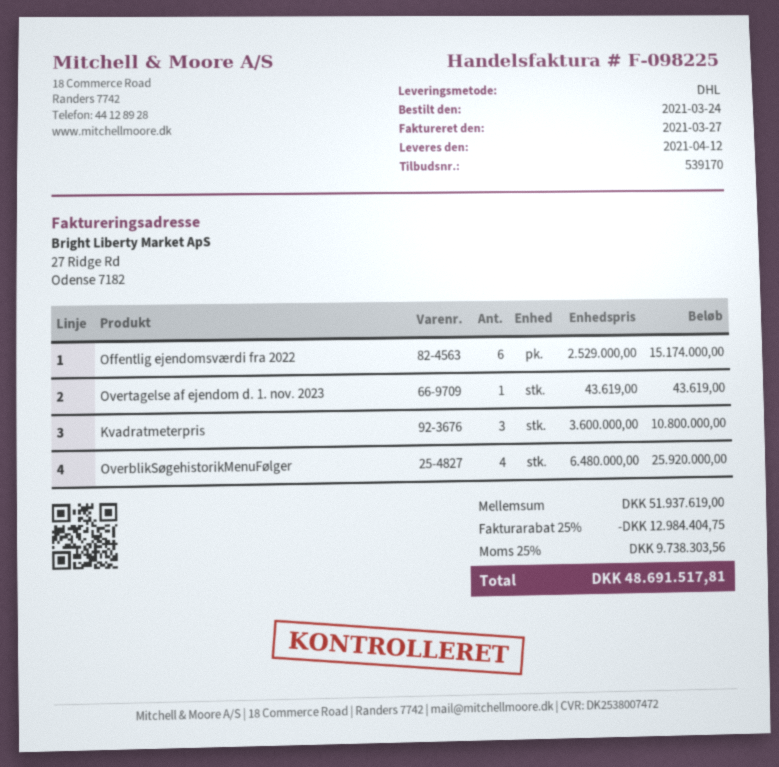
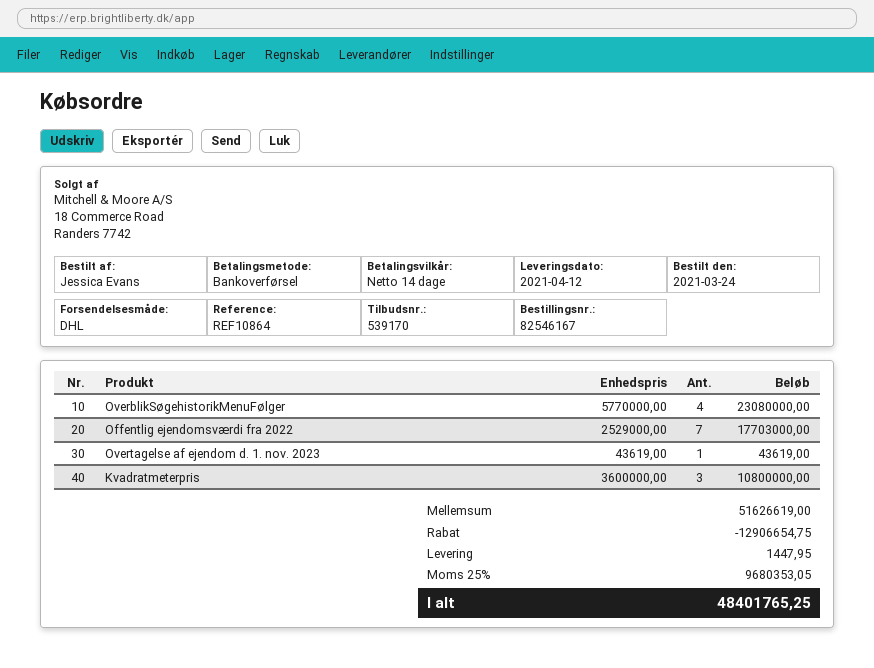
Offentlig ejendomsværdi fra 2022: 6 x 2529000.00 = 15174000.00 -> 7 x 2529000.00 = 17703000.00
OverblikSøgehistorikMenuFølger: 4 x 6480000.00 = 25920000.00 -> 4 x 5770000.00 = 23080000.00
subtotal: 51937619.00 -> 51626619.00
discount: 12984404.75 -> 12906654.75
shipping: none -> 1447.95
tax: 25% = 9738303.56 -> 25% = 9680353.05
total: 48691517.81 -> 48401765.25

